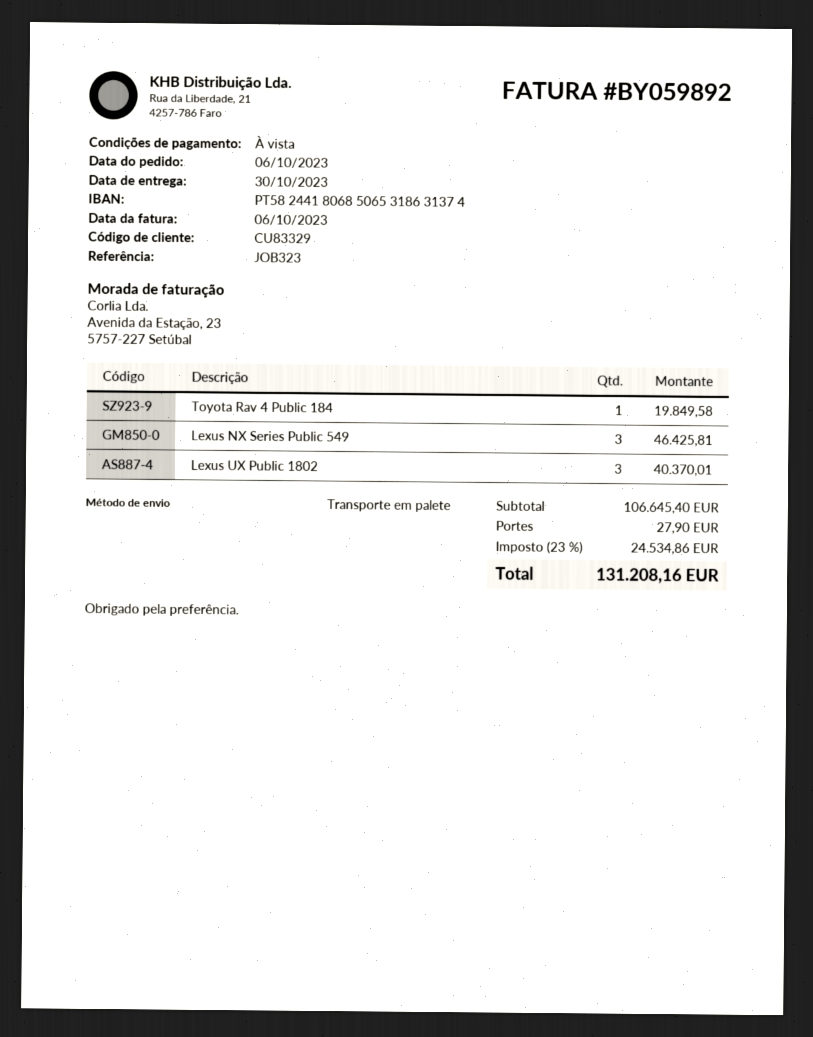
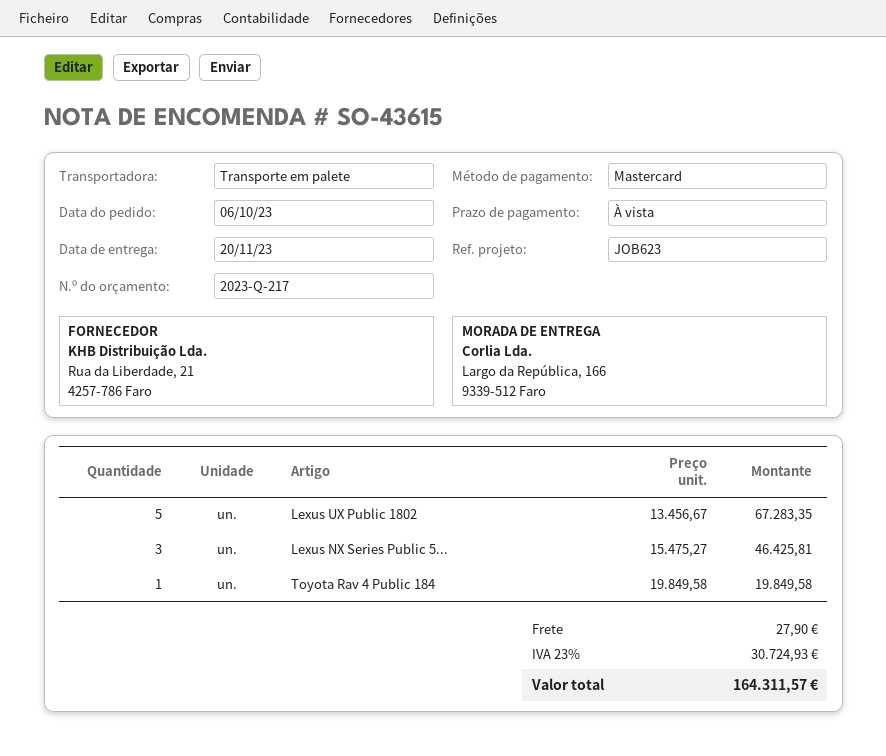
delivery date: 2023-10-30 -> 2023-11-20
reference: JOB323 -> JOB623
Lexus UX Public 1802: 3 for 40370.01 -> 5 for 67283.35
tax: 23% = 24534.86 -> 23% = 30724.93
total: 131208.16 -> 164311.57

